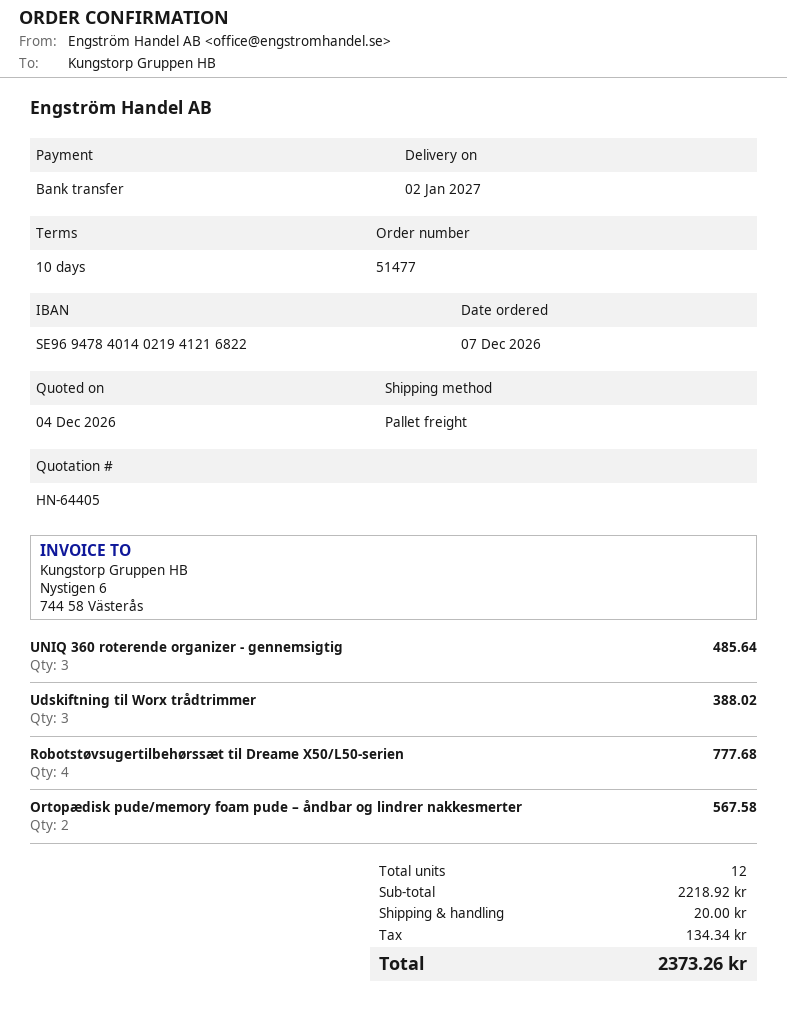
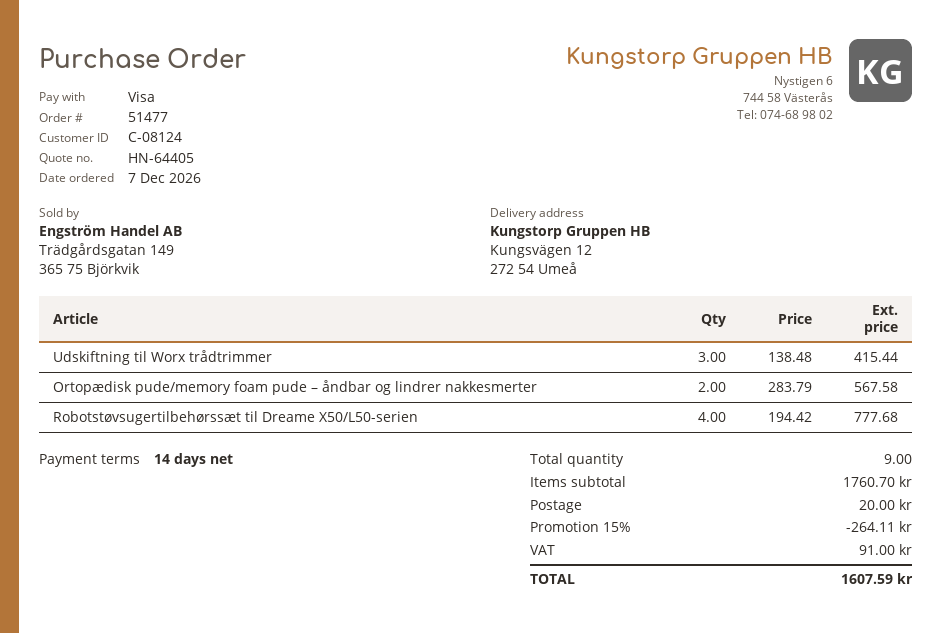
payment terms: 10 days -> 14 days
payment method: bank transfer -> Visa
UNIQ 360 roterende organizer - gennemsigtig: 3 for 485.64 -> none
Udskiftning til Worx trådtrimmer: 3 for 388.02 -> 3 for 415.44
total quantity: 12 -> 9
subtotal: 2218.92 -> 1760.70
discount: none -> 15% = 264.11
tax: 134.34 -> 91.00
total: 2373.26 -> 1607.59

